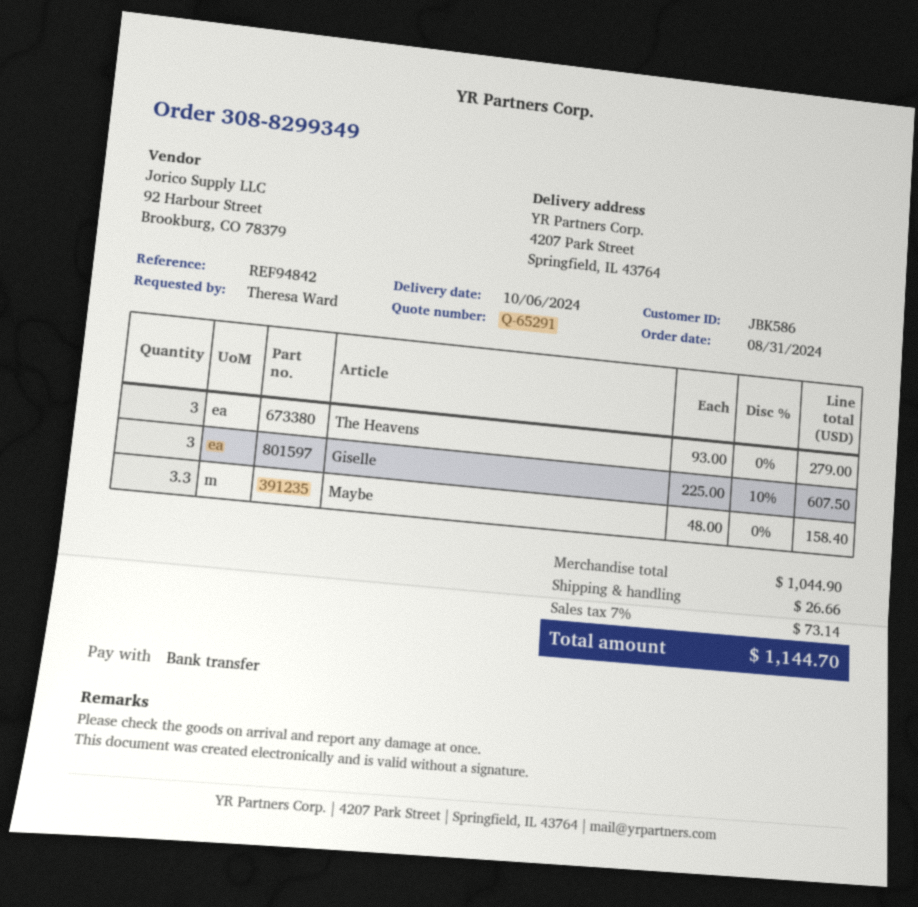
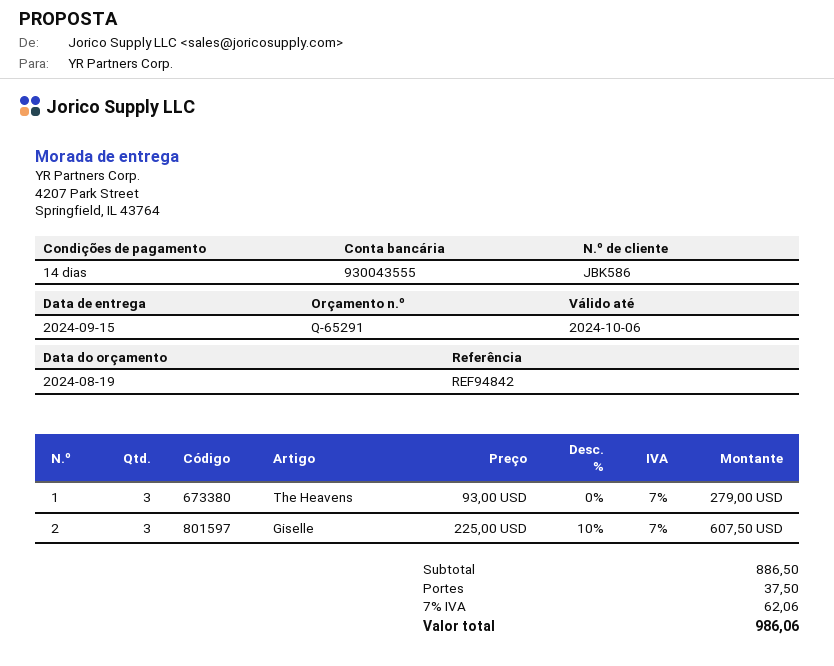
delivery date: 2024-10-06 -> 2024-09-15
Maybe: 3.3 x 48.00 = 158.40 -> none
subtotal: 1044.90 -> 886.50
shipping: 26.66 -> 37.50
tax: 7% = 73.14 -> 7% = 62.06
total: 1144.70 -> 986.06

